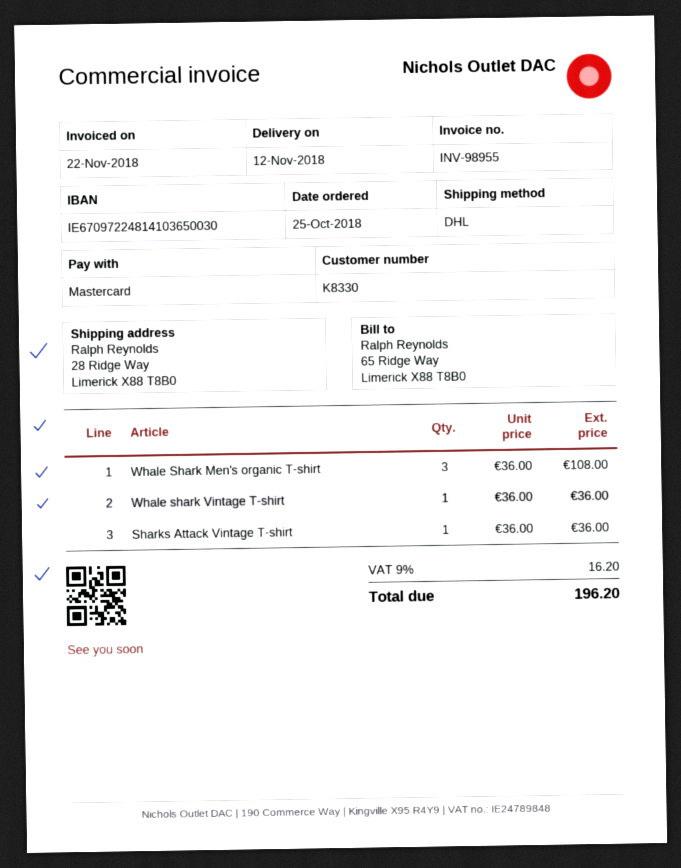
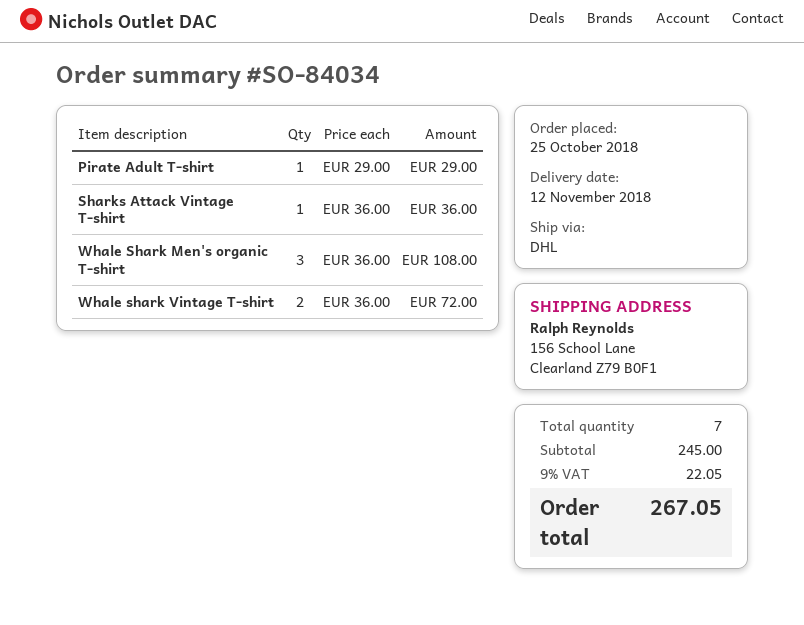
ship to: 28 Ridge Way, Limerick X88 T8B0 -> 156 School Lane, Clearland Z79 B0F1
Whale shark Vintage T-shirt: 1 x 36.00 = 36.00 -> 2 x 36.00 = 72.00
Pirate Adult T-shirt: none -> 1 x 29.00 = 29.00
tax: 9% = 16.20 -> 9% = 22.05
total: 196.20 -> 267.05

